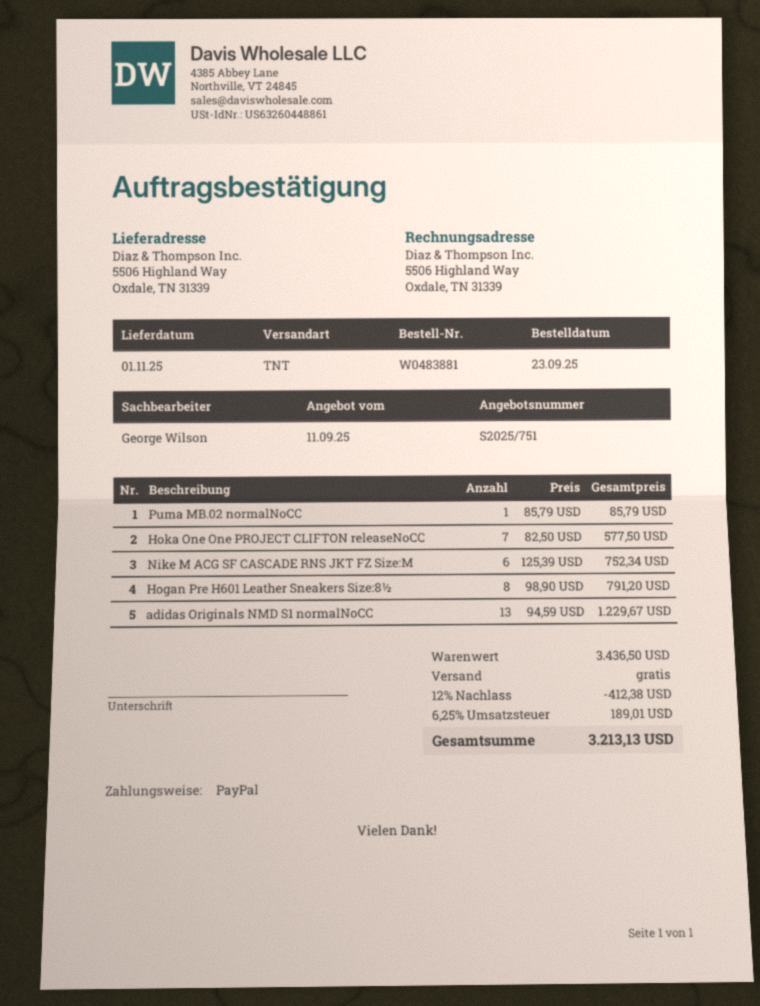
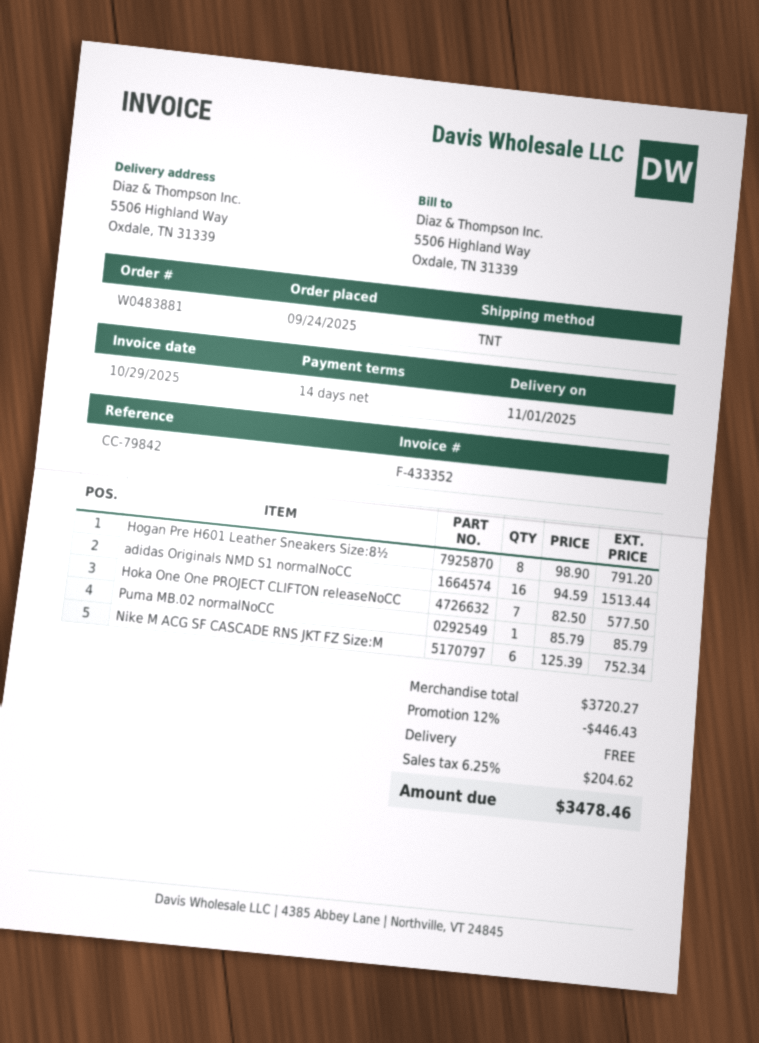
order date: 2025-09-23 -> 2025-09-24
adidas Originals NMD S1 normalNoCC: 13 x 94.59 = 1229.67 -> 16 x 94.59 = 1513.44
subtotal: 3436.50 -> 3720.27
discount: 12% = 412.38 -> 12% = 446.43
tax: 6.25% = 189.01 -> 6.25% = 204.62
total: 3213.13 -> 3478.46

